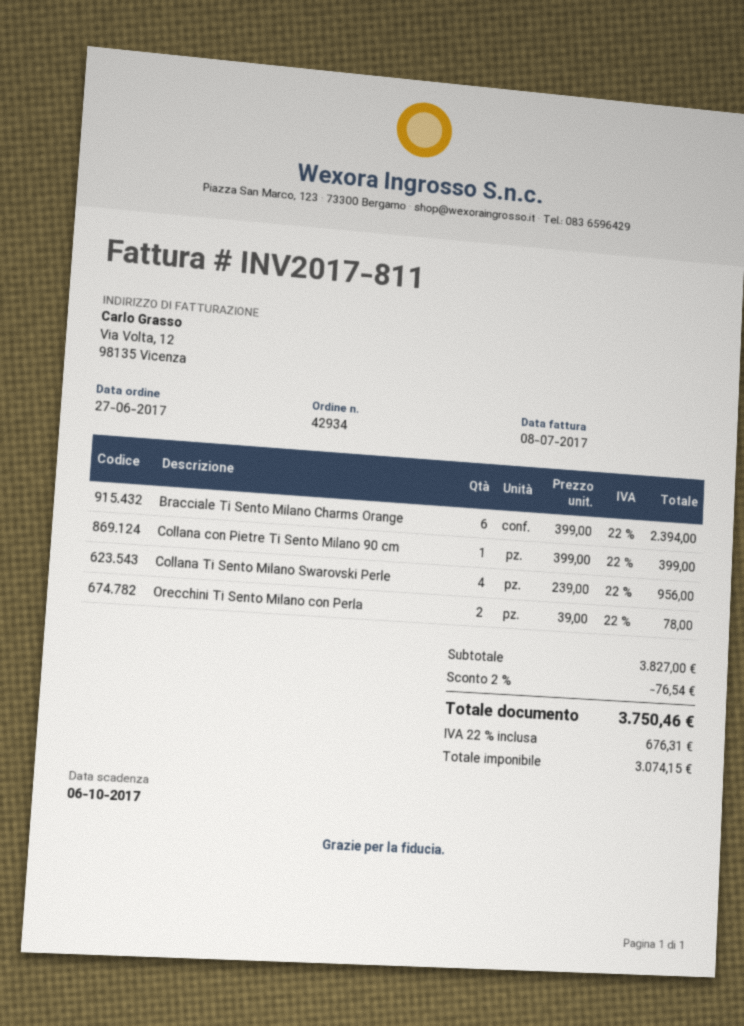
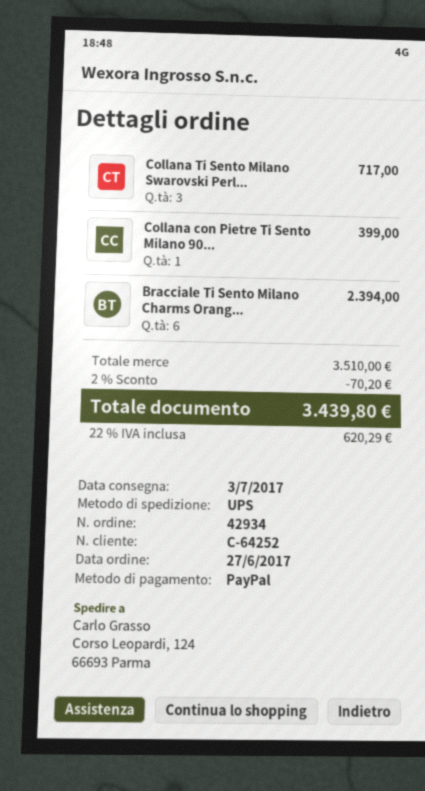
Collana Ti Sento Milano Swarovski Perle: 4 for 956.00 -> 3 for 717.00
Orecchini Ti Sento Milano con Perla: 2 for 78.00 -> none
subtotal: 3827.00 -> 3510.00
discount: 2% = 76.54 -> 2% = 70.20
tax: 22% = 676.31 -> 22% = 620.29
total: 3750.46 -> 3439.80

